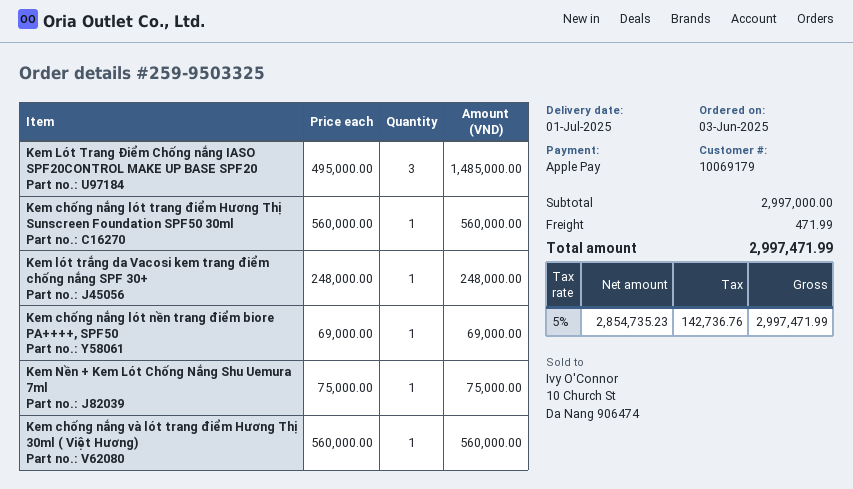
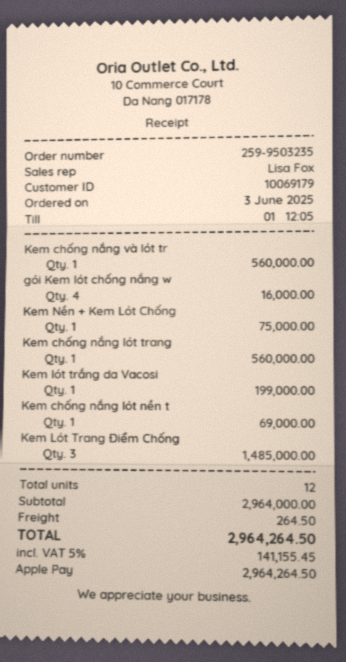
order number: 259-9503325 -> 259-9503235
Kem lót trắng da Vacosi kem trang điểm chống nắng SPF 30+: 1 for 248000.00 -> 1 for 199000.00
gói Kem lót chống nắng w: none -> 4 for 16000.00
subtotal: 2997000.00 -> 2964000.00
shipping: 471.99 -> 264.50
tax: 5% = 142736.76 -> 5% = 141155.45
total: 2997471.99 -> 2964264.50

